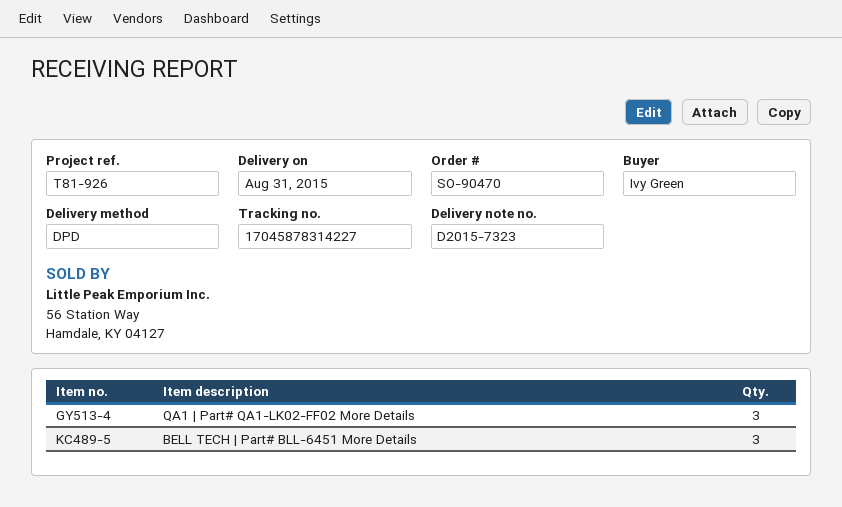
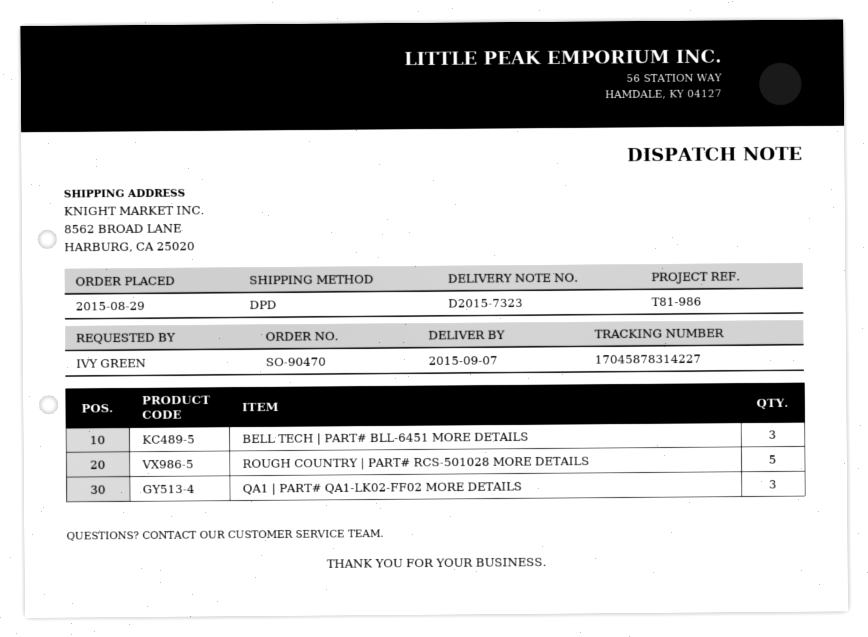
delivery date: 2015-08-31 -> 2015-09-07
reference: T81-926 -> T81-986
ROUGH COUNTRY | PART# RCS-501028 MORE DETAILS: none -> 5

